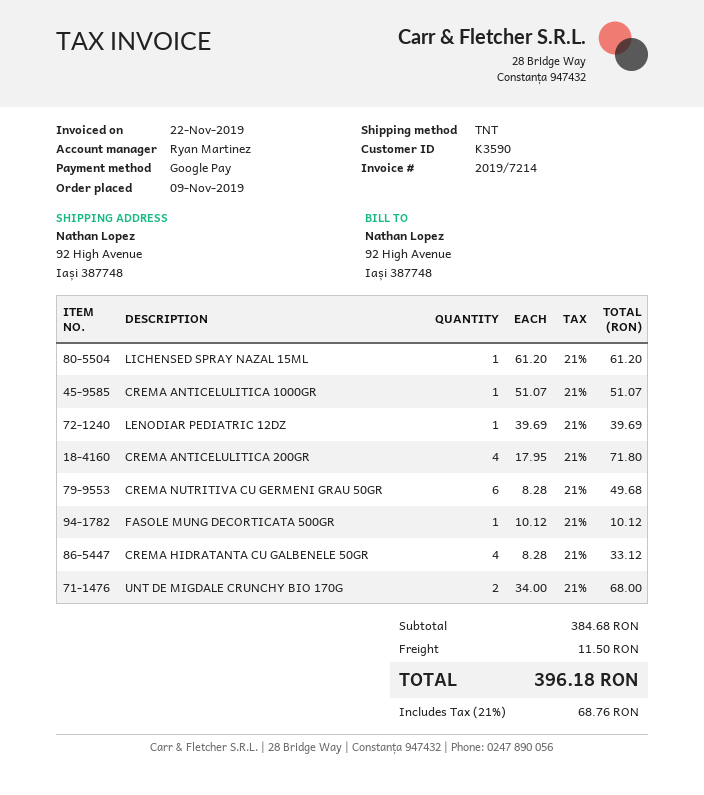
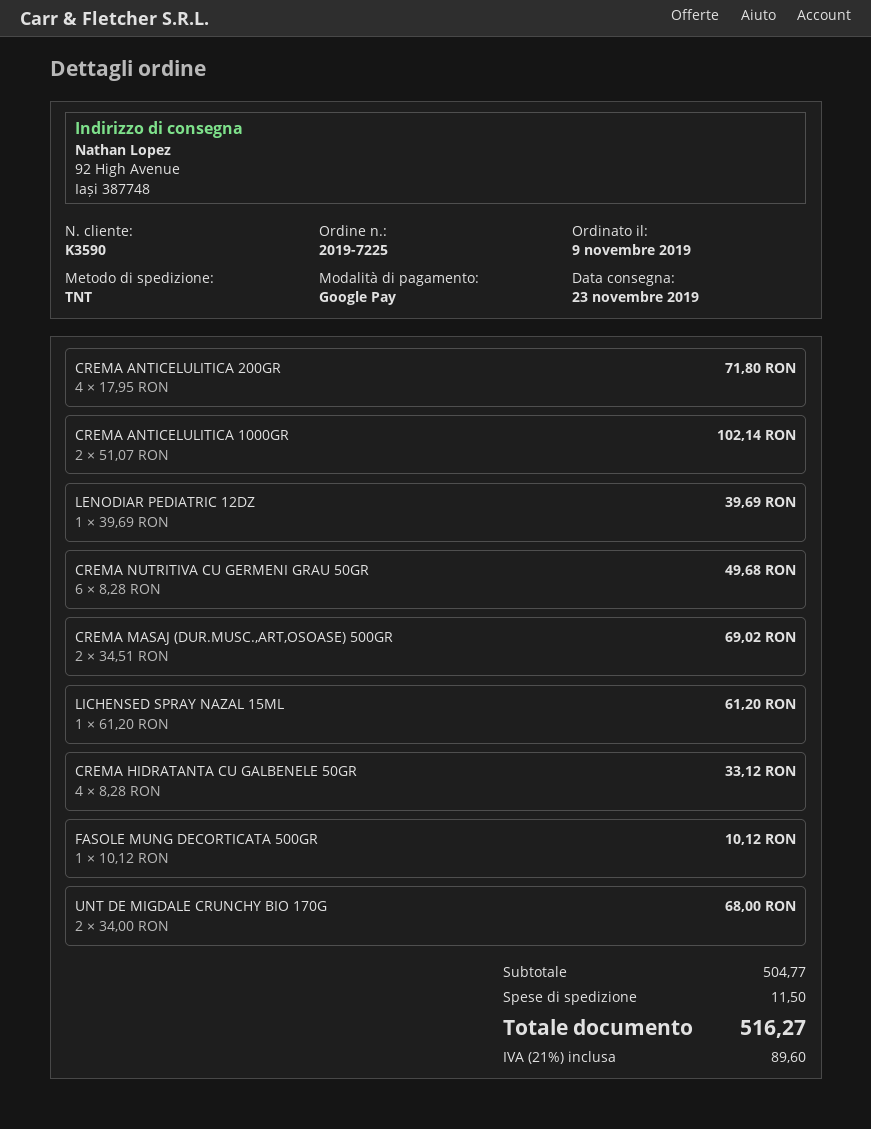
CREMA ANTICELULITICA 1000GR: 1 x 51.07 = 51.07 -> 2 x 51.07 = 102.14
CREMA MASAJ (DUR.MUSC.,ART,OSOASE) 500GR: none -> 2 x 34.51 = 69.02
subtotal: 384.68 -> 504.77
tax: 21% = 68.76 -> 21% = 89.60
total: 396.18 -> 516.27

